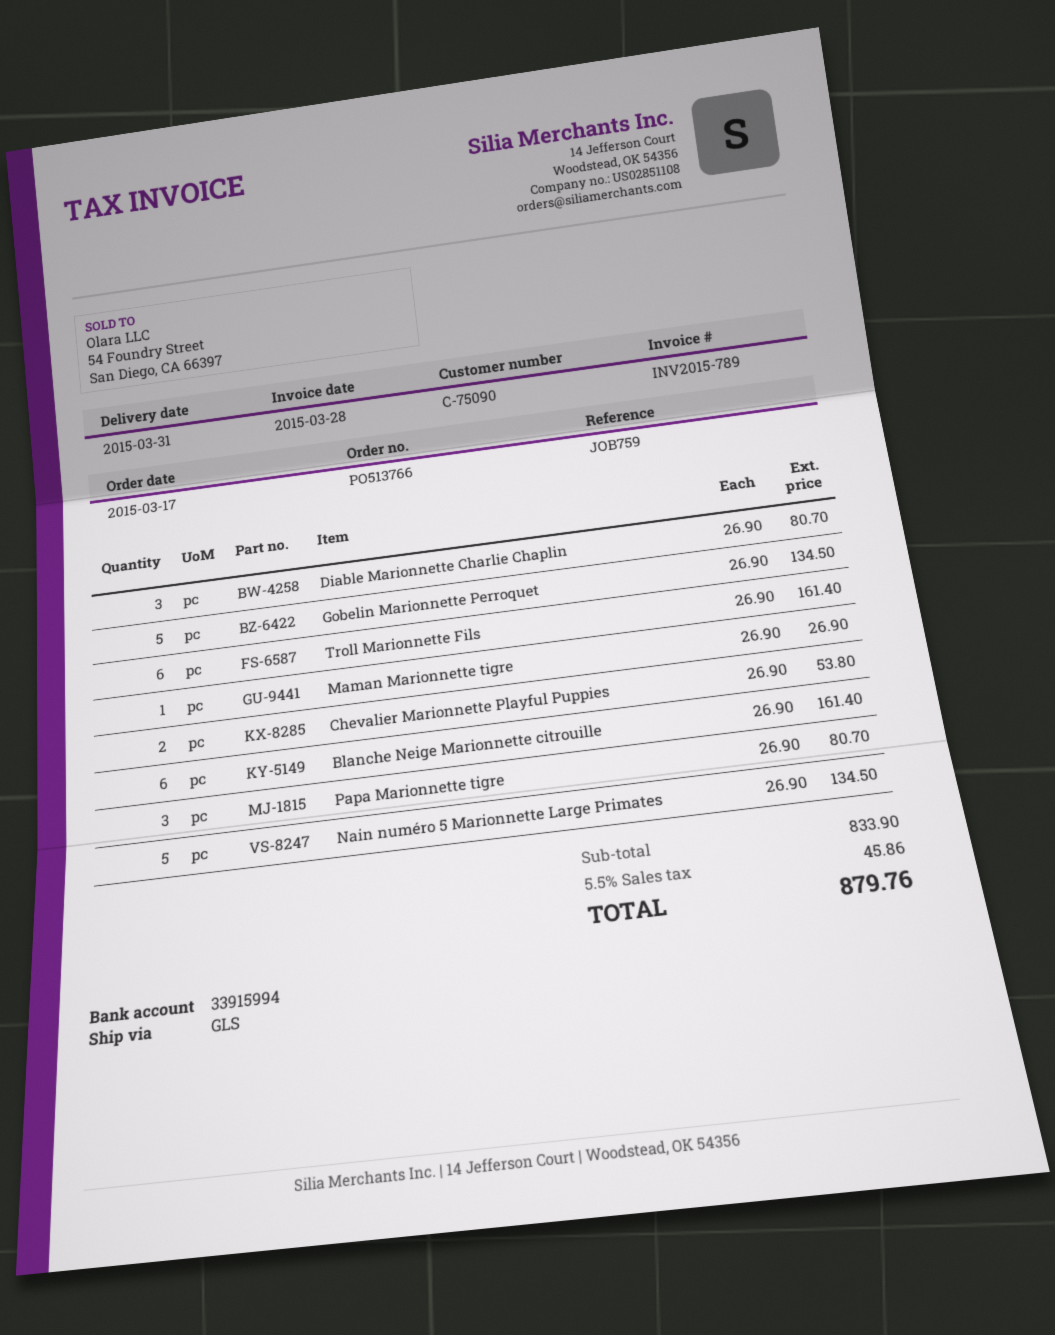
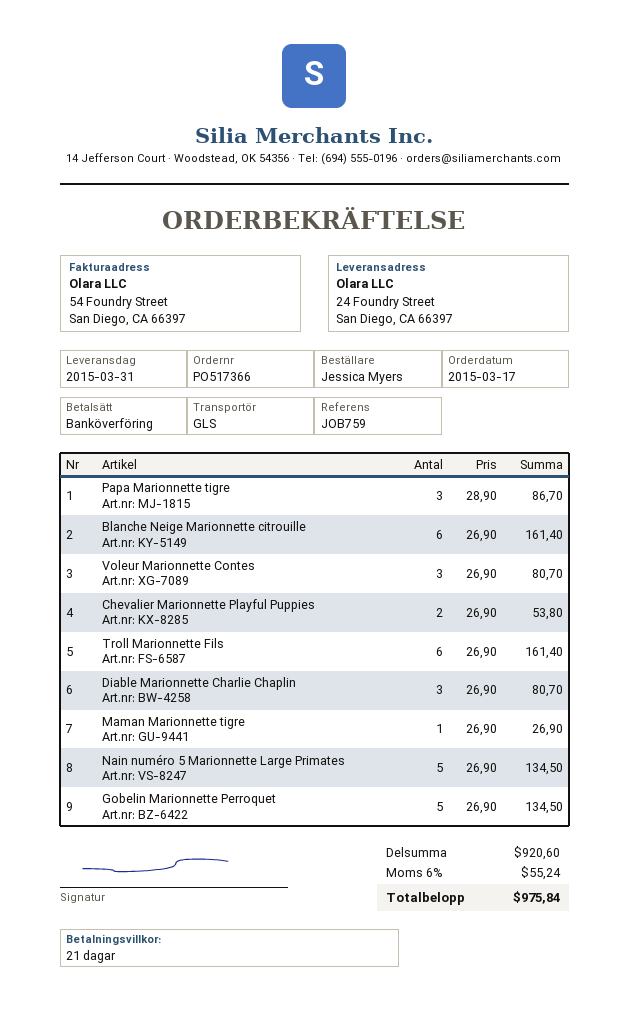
order number: PO513766 -> PO517366
Papa Marionnette tigre: 3 x 26.90 = 80.70 -> 3 x 28.90 = 86.70
Voleur Marionnette Contes: none -> 3 x 26.90 = 80.70
subtotal: 833.90 -> 920.60
tax: 5.5% = 45.86 -> 6% = 55.24
total: 879.76 -> 975.84

